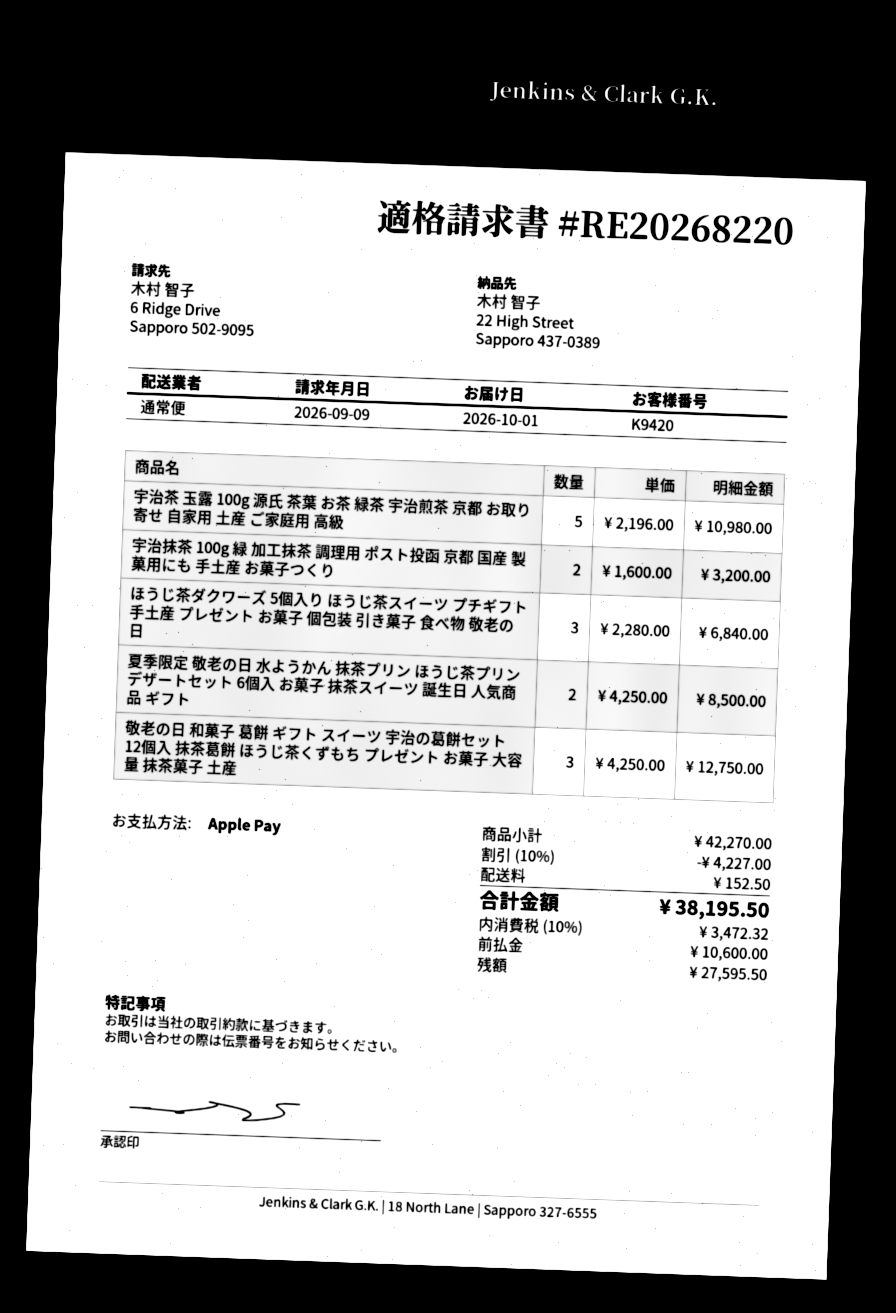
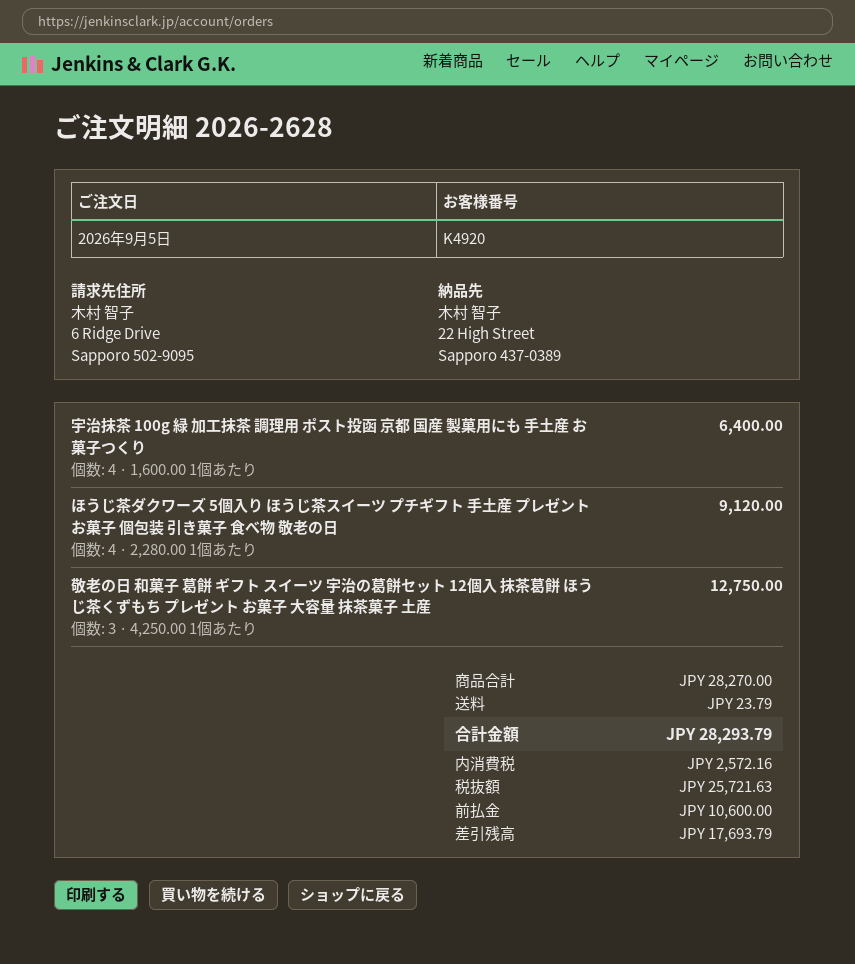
customer number: K9420 -> K4920
宇治茶 玉露 100g 源氏 茶葉 お茶 緑茶 宇治煎茶 京都 お取り寄せ 自家用 土産 ご家庭用 高級: 5 x 2196.00 = 10980.00 -> none
宇治抹茶 100g 緑 加工抹茶 調理用 ポスト投函 京都 国産 製菓用にも 手土産 お菓子つくり: 2 x 1600.00 = 3200.00 -> 4 x 1600.00 = 6400.00
ほうじ茶ダクワーズ 5個入り ほうじ茶スイーツ プチギフト 手土産 プレゼント お菓子 個包装 引き菓子 食べ物 敬老の日: 3 x 2280.00 = 6840.00 -> 4 x 2280.00 = 9120.00
夏季限定 敬老の日 水ようかん 抹茶プリン ほうじ茶プリン デザートセット 6個入 お菓子 抹茶スイーツ 誕生日 人気商品 ギフト: 2 x 4250.00 = 8500.00 -> none
subtotal: 42270.00 -> 28270.00
discount: 10% = 4227.00 -> none
shipping: 152.50 -> 23.79
tax: 3472.32 -> 2572.16
total: 38195.50 -> 28293.79
balance: 27595.50 -> 17693.79

